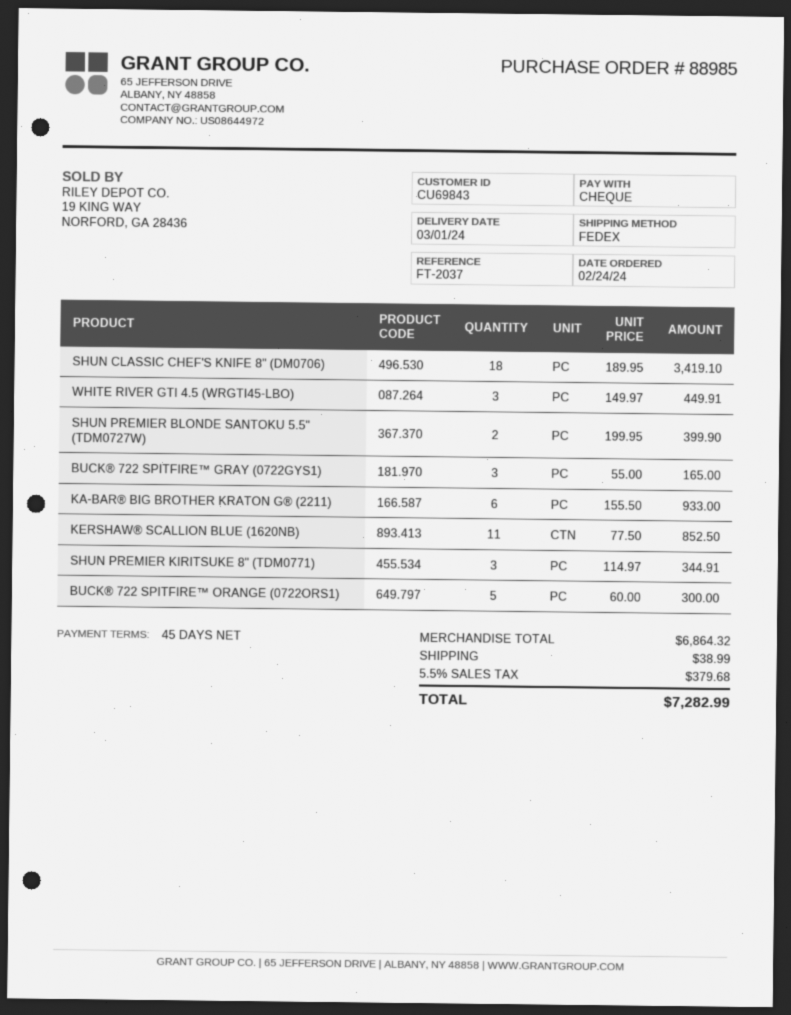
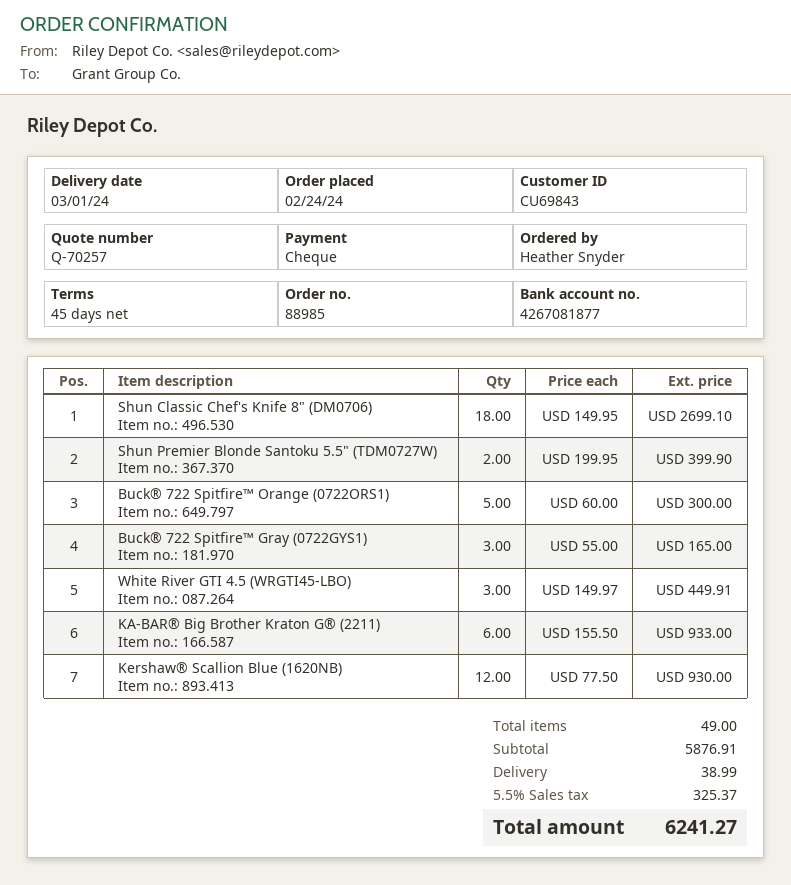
SHUN CLASSIC CHEF'S KNIFE 8" (DM0706): 18 x 189.95 = 3419.10 -> 18 x 149.95 = 2699.10
KERSHAW® SCALLION BLUE (1620NB): 11 x 77.50 = 852.50 -> 12 x 77.50 = 930.00
SHUN PREMIER KIRITSUKE 8" (TDM0771): 3 x 114.97 = 344.91 -> none
subtotal: 6864.32 -> 5876.91
tax: 5.5% = 379.68 -> 5.5% = 325.37
total: 7282.99 -> 6241.27

